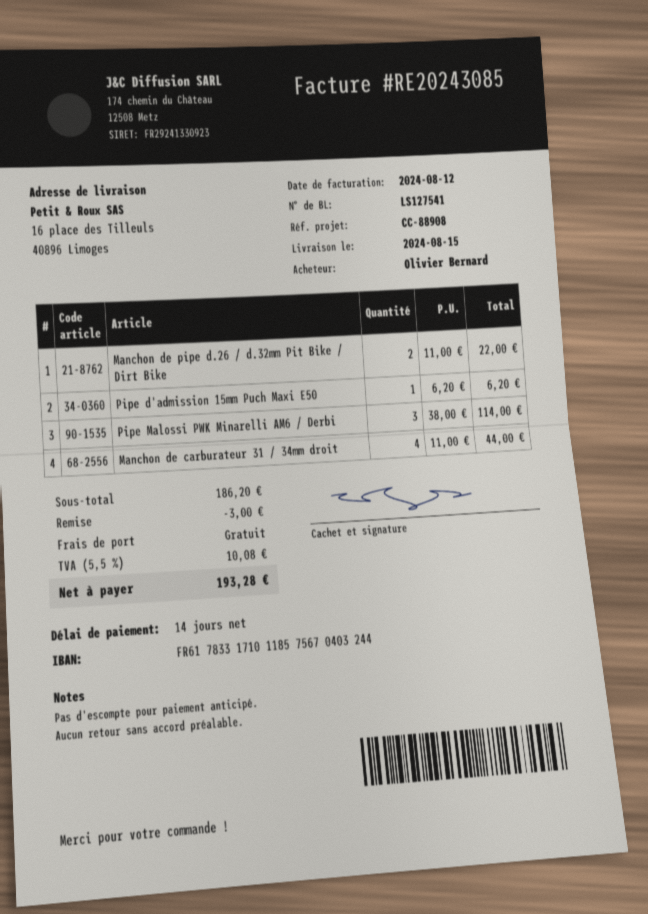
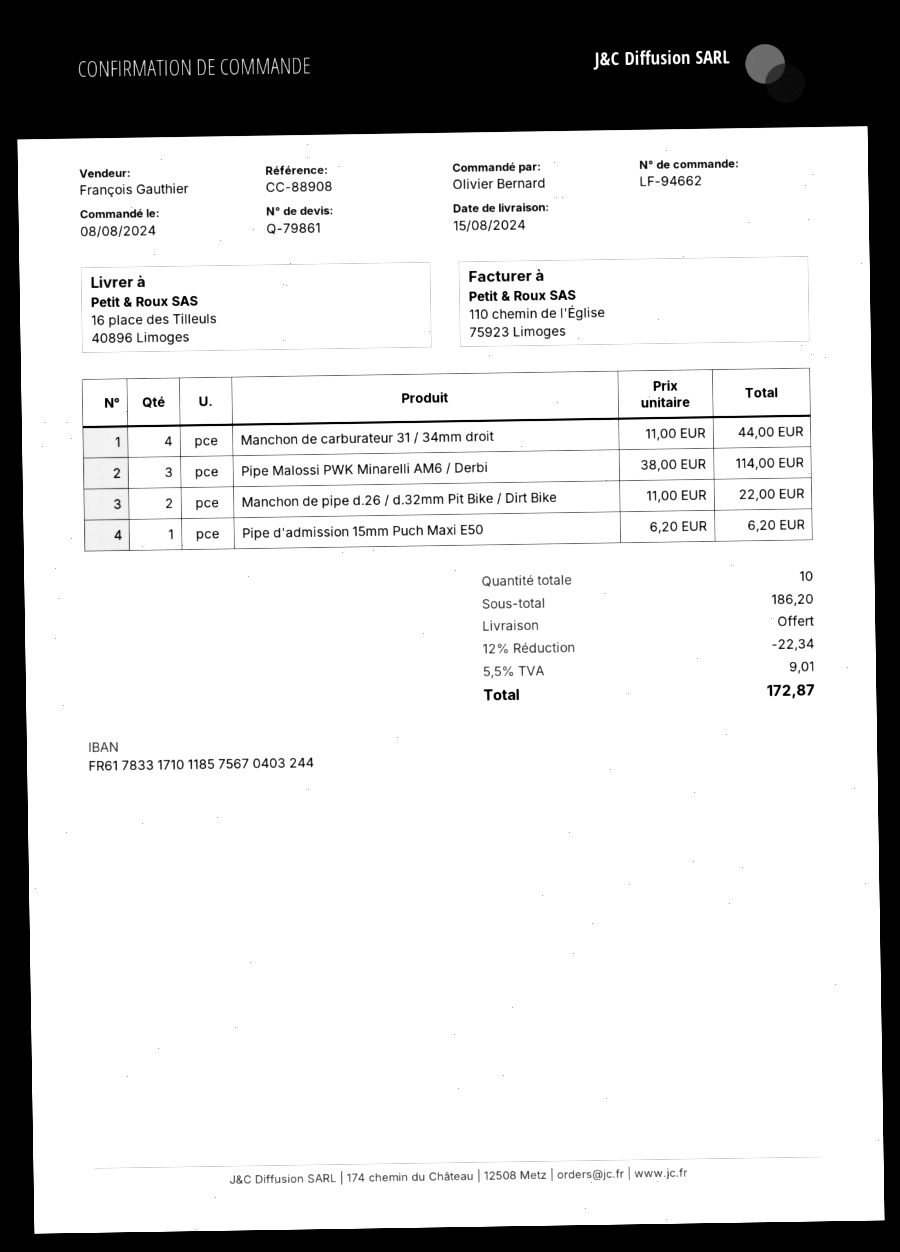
discount: 3.00 -> 22.34
tax: 5.5% = 10.08 -> 5.5% = 9.01
total: 193.28 -> 172.87

